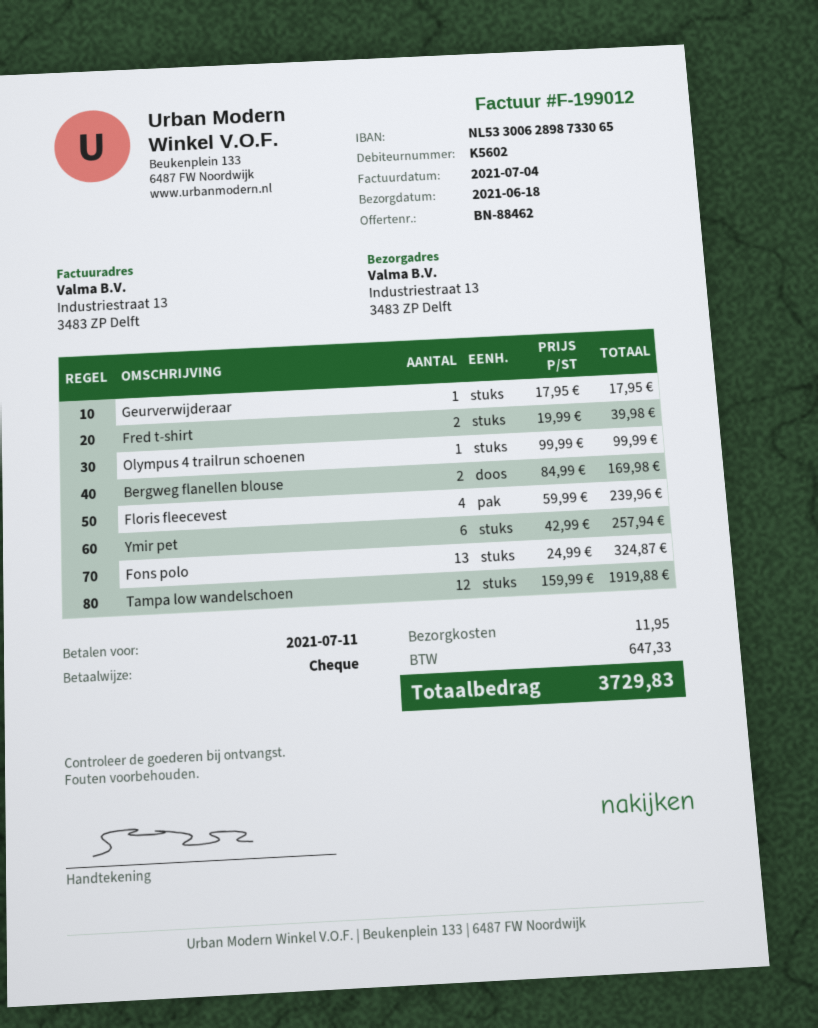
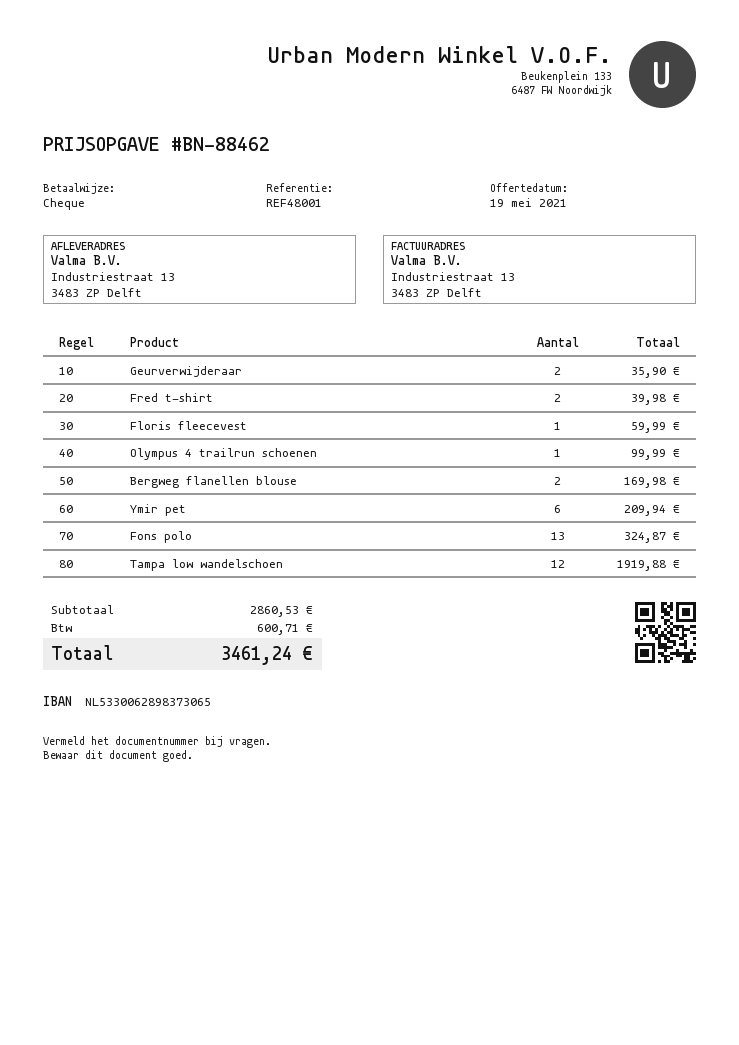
bank account: NL5330062898733065 -> NL5330062898373065
Geurverwijderaar: 1 for 17.95 -> 2 for 35.90
Floris fleecevest: 4 for 239.96 -> 1 for 59.99
Ymir pet: 6 for 257.94 -> 6 for 209.94
shipping: 11.95 -> none
tax: 647.33 -> 600.71
total: 3729.83 -> 3461.24

